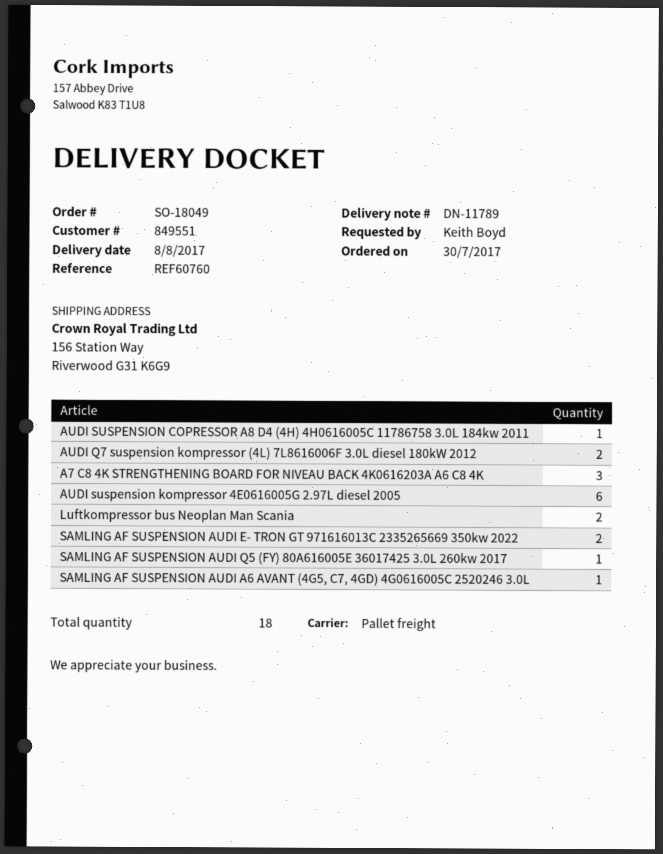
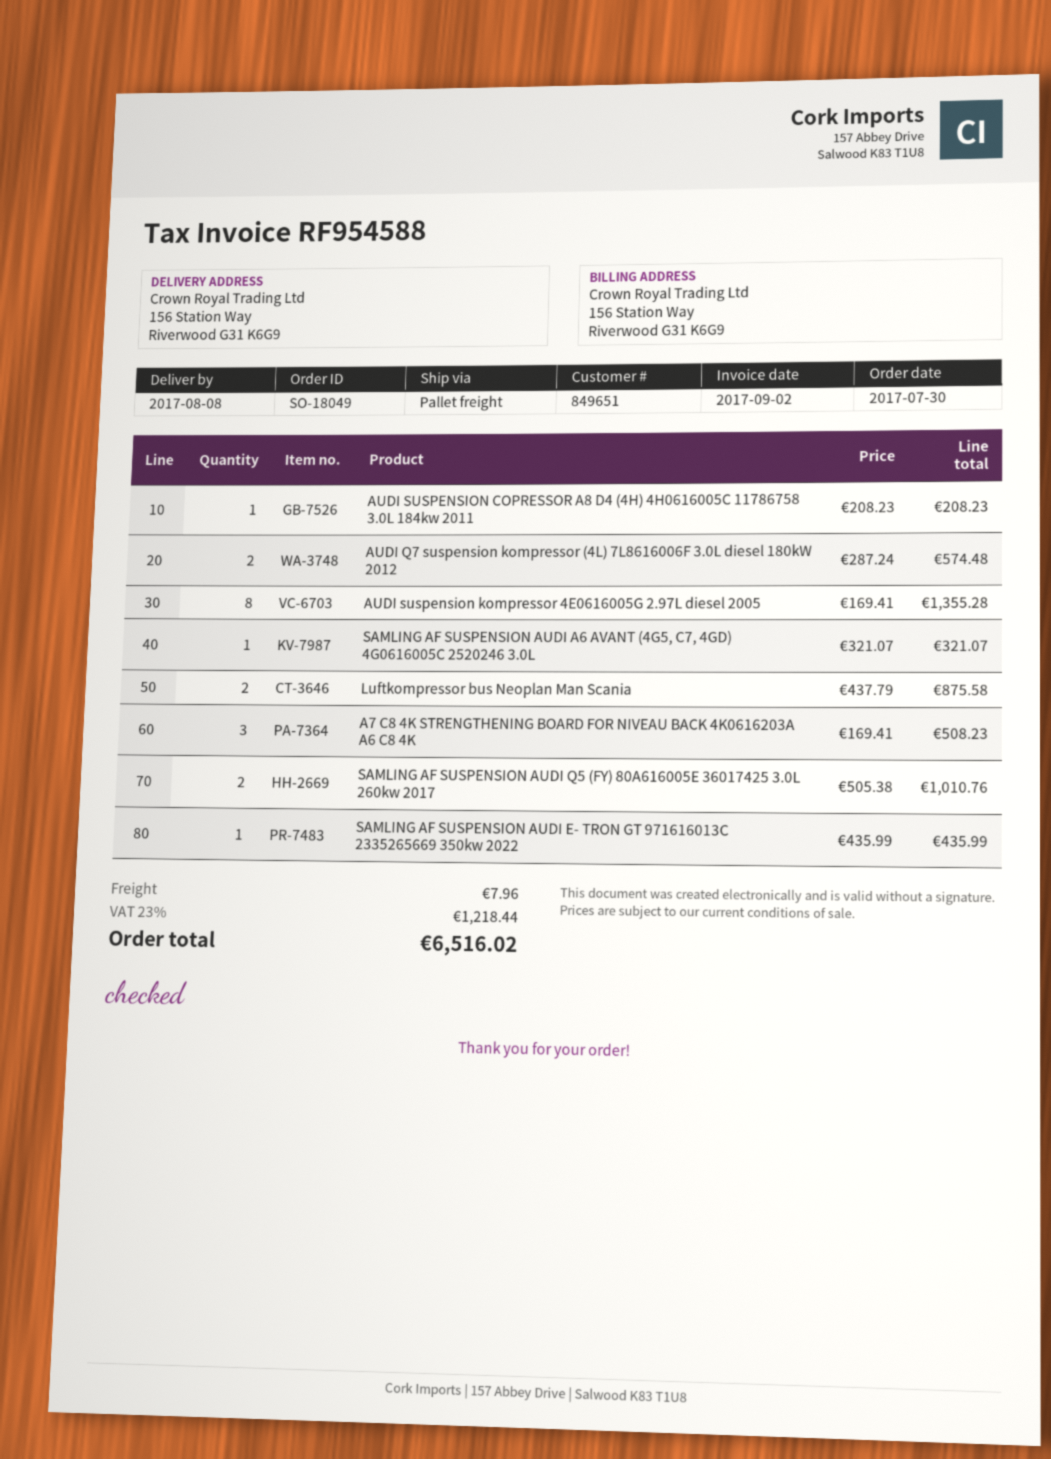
customer number: 849551 -> 849651
AUDI suspension kompressor 4E0616005G 2.97L diesel 2005: 6 -> 8
SAMLING AF SUSPENSION AUDI E- TRON GT 971616013C 2335265669 350kw 2022: 2 -> 1
SAMLING AF SUSPENSION AUDI Q5 (FY) 80A616005E 36017425 3.0L 260kw 2017: 1 -> 2

